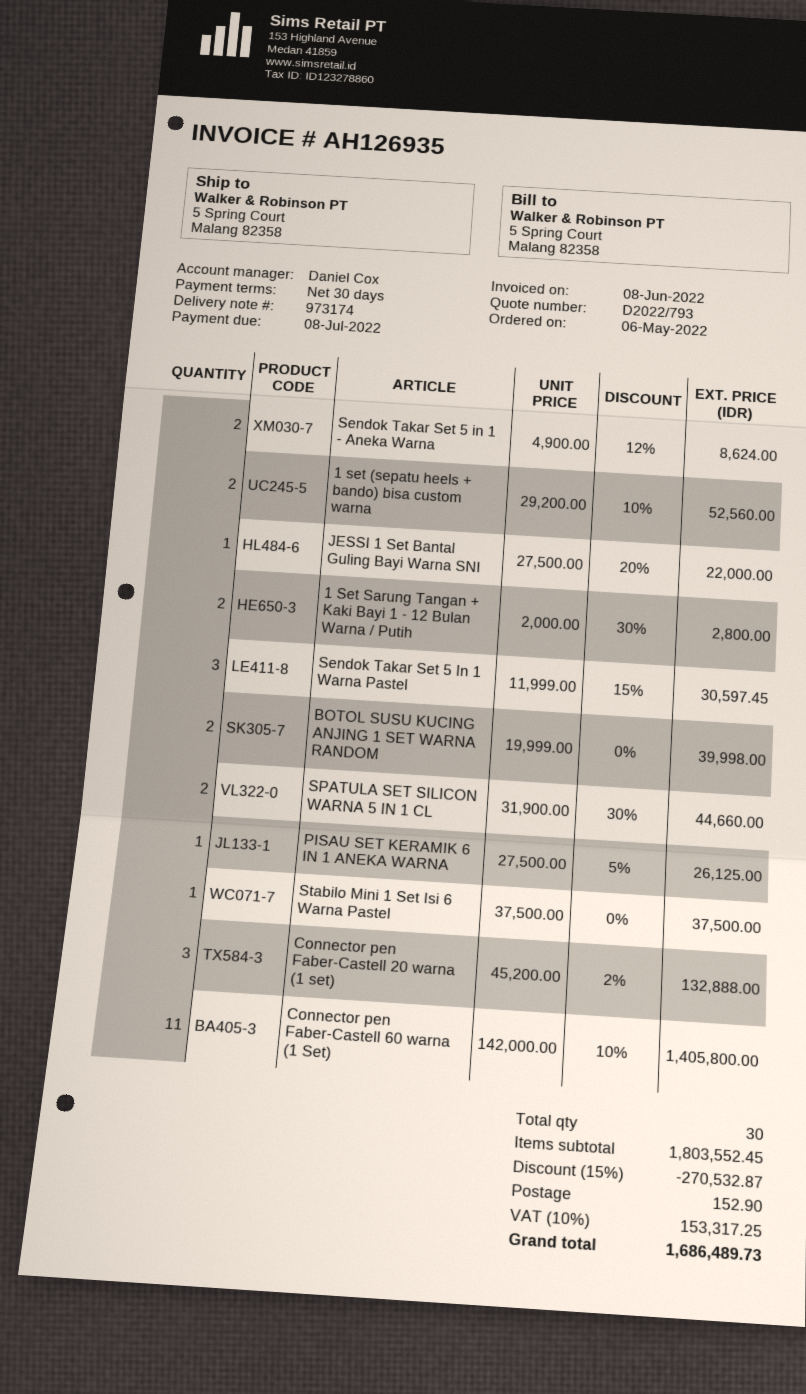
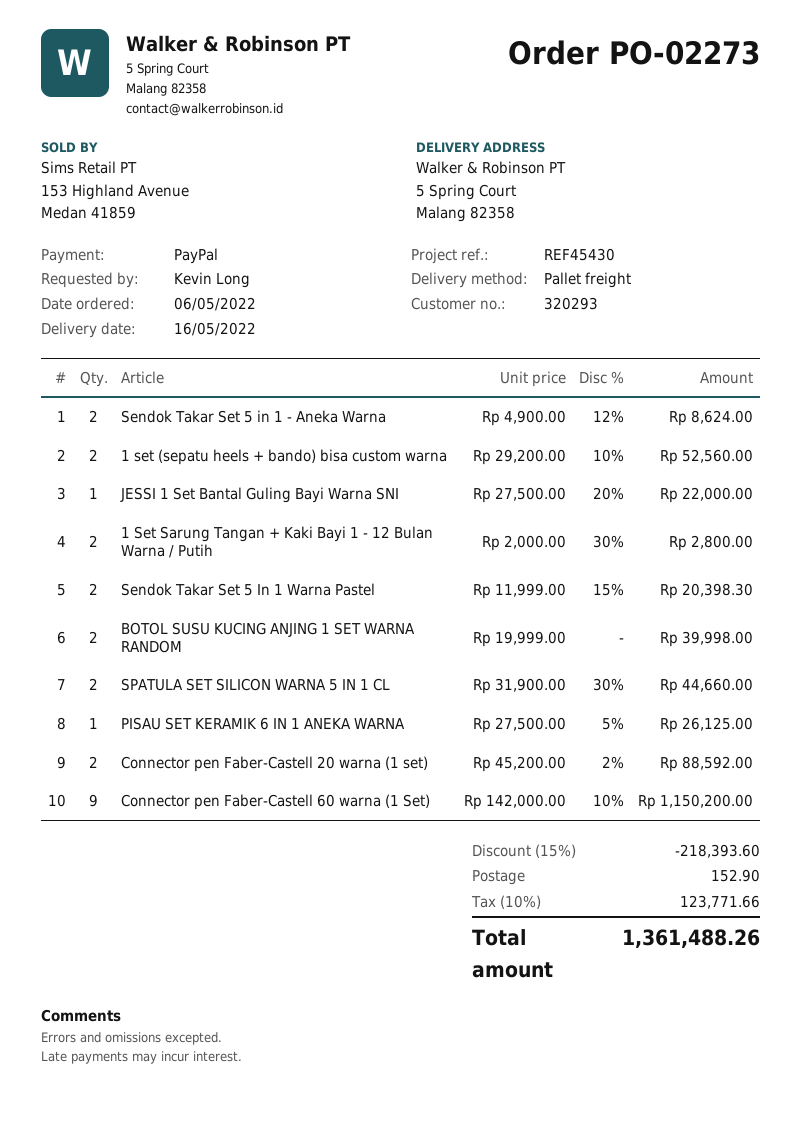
Sendok Takar Set 5 In 1 Warna Pastel: 3 x 11999.00 - 15% = 30597.45 -> 2 x 11999.00 - 15% = 20398.30
Stabilo Mini 1 Set Isi 6 Warna Pastel: 1 x 37500.00 = 37500.00 -> none
Connector pen Faber-Castell 20 warna (1 set): 3 x 45200.00 - 2% = 132888.00 -> 2 x 45200.00 - 2% = 88592.00
Connector pen Faber-Castell 60 warna (1 Set): 11 x 142000.00 - 10% = 1405800.00 -> 9 x 142000.00 - 10% = 1150200.00
discount: 15% = 270532.87 -> 15% = 218393.60
tax: 10% = 153317.25 -> 10% = 123771.66
total: 1686489.73 -> 1361488.26

